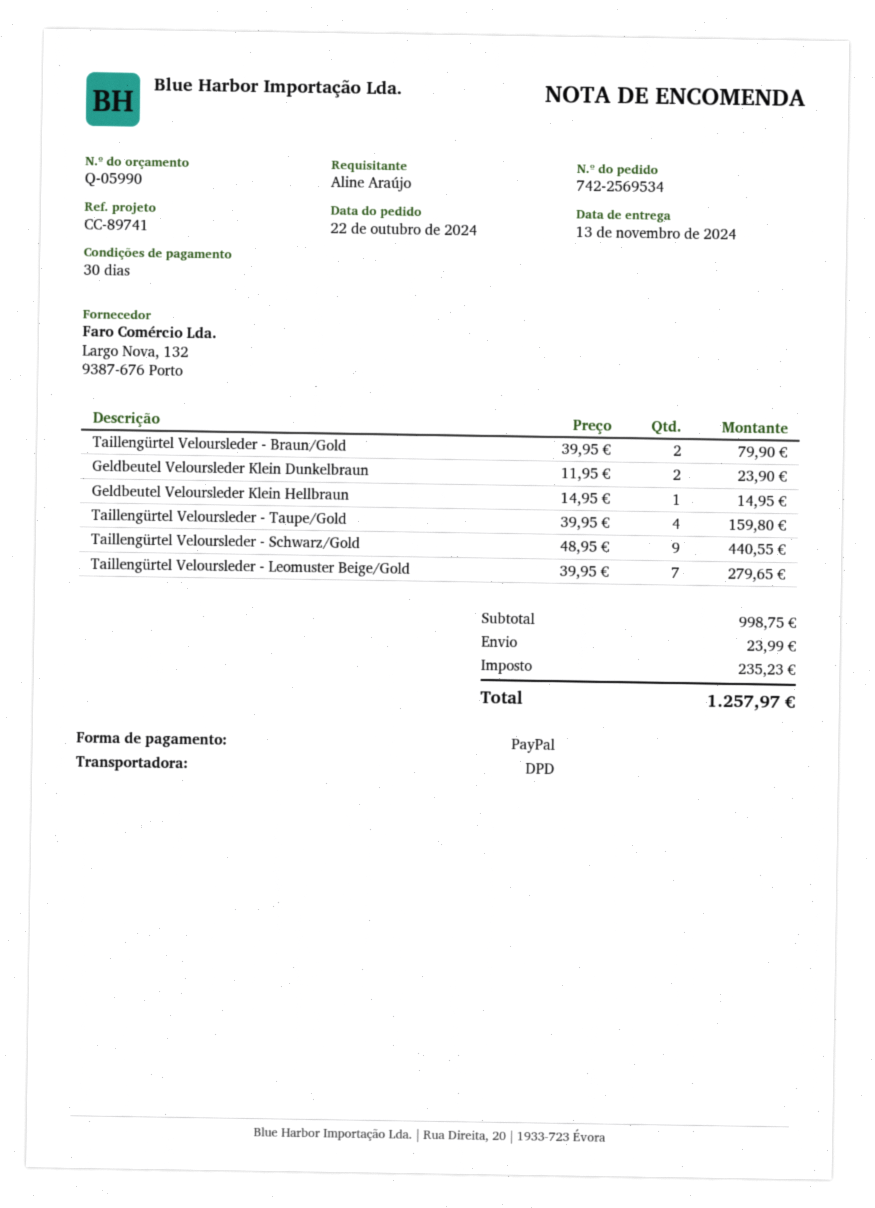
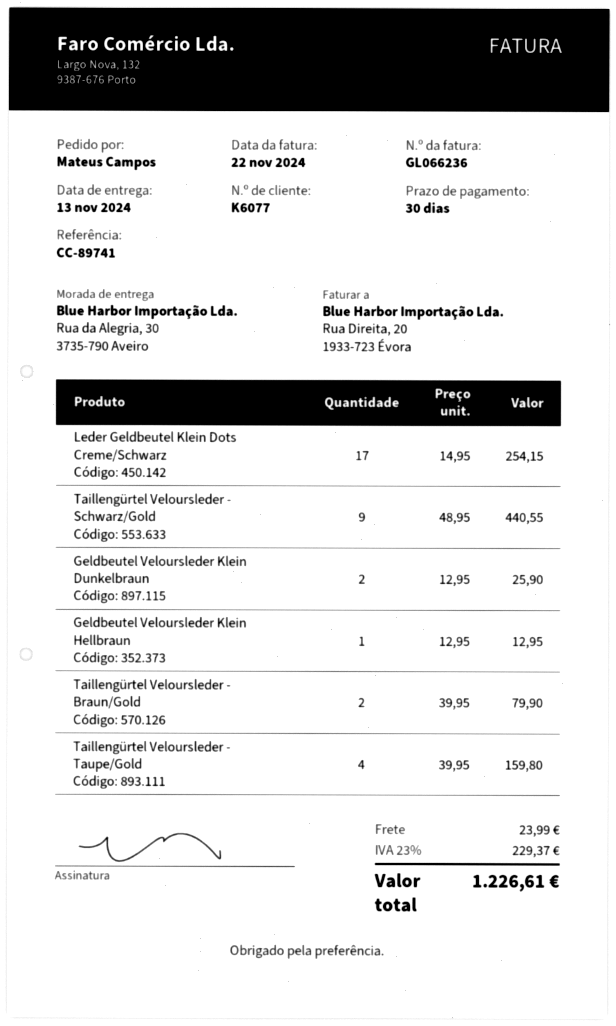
ordered by: Aline Araújo -> Mateus Campos
Geldbeutel Veloursleder Klein Dunkelbraun: 2 x 11.95 = 23.90 -> 2 x 12.95 = 25.90
Geldbeutel Veloursleder Klein Hellbraun: 1 x 14.95 = 14.95 -> 1 x 12.95 = 12.95
Taillengürtel Veloursleder - Leomuster Beige/Gold: 7 x 39.95 = 279.65 -> none
Leder Geldbeutel Klein Dots Creme/Schwarz: none -> 17 x 14.95 = 254.15
tax: 235.23 -> 229.37
total: 1257.97 -> 1226.61

